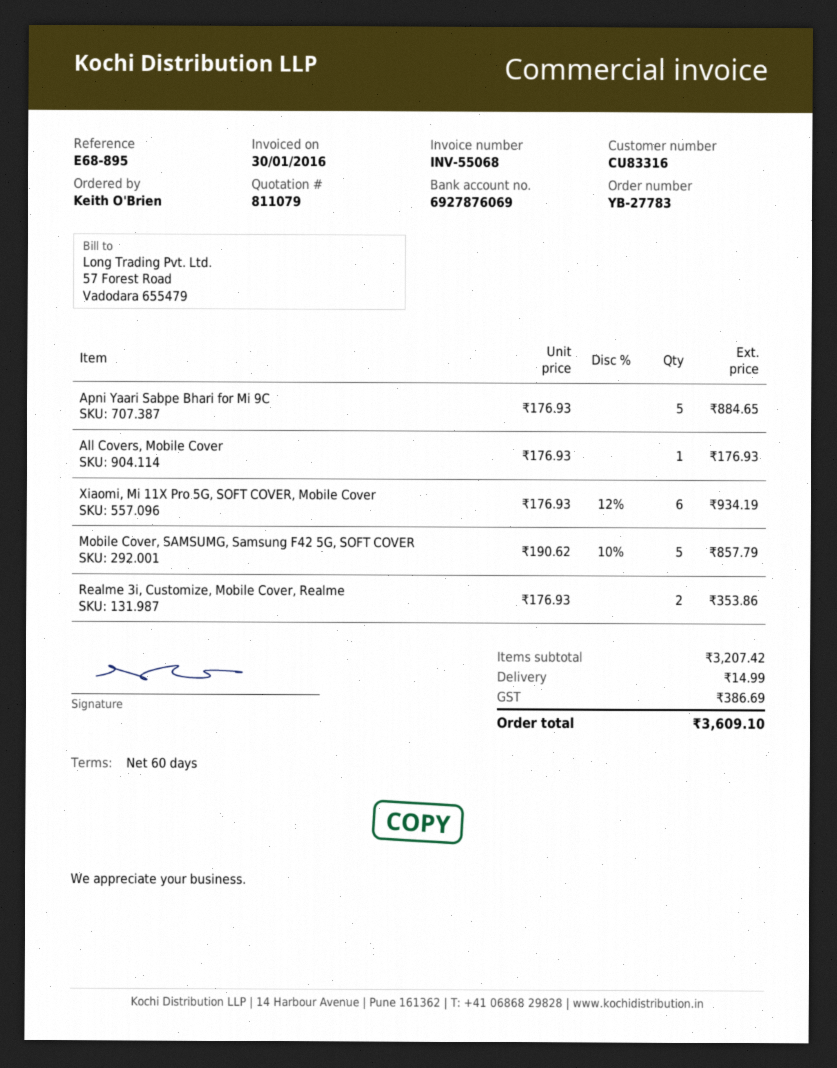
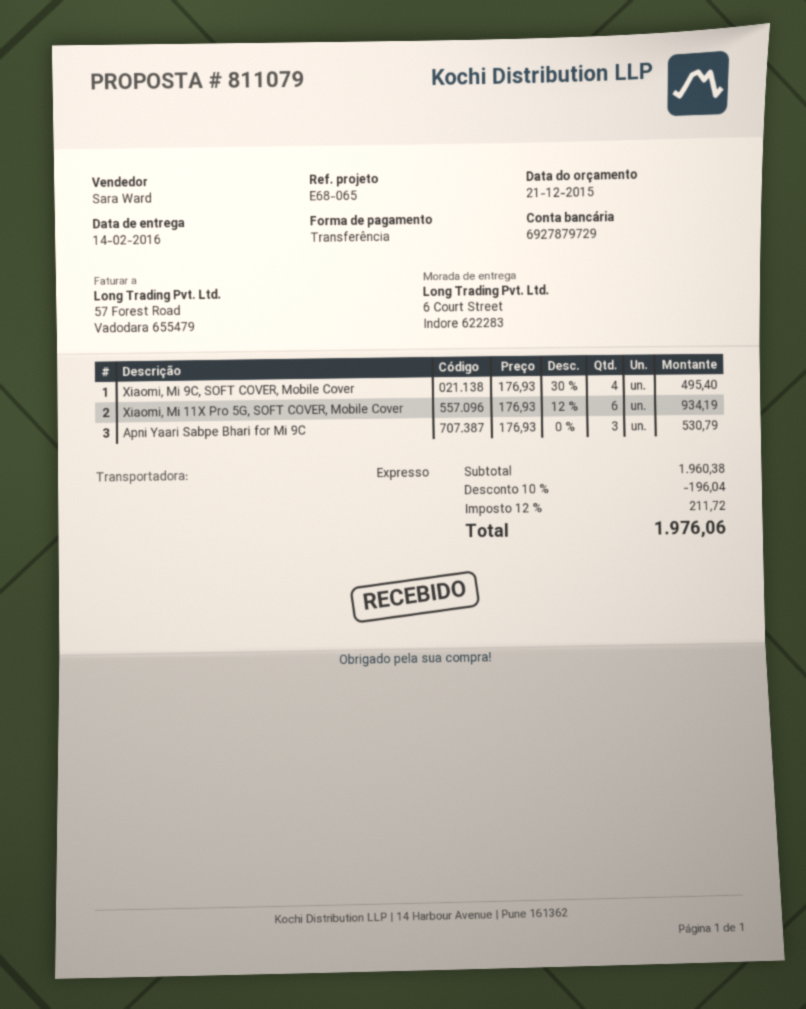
reference: E68-895 -> E68-065
bank account: 6927876069 -> 6927879729
Apni Yaari Sabpe Bhari for Mi 9C: 5 x 176.93 = 884.65 -> 3 x 176.93 = 530.79
All Covers, Mobile Cover: 1 x 176.93 = 176.93 -> none
Mobile Cover, SAMSUMG, Samsung F42 5G, SOFT COVER: 5 x 190.62 - 10% = 857.79 -> none
Realme 3i, Customize, Mobile Cover, Realme: 2 x 176.93 = 353.86 -> none
Xiaomi, Mi 9C, SOFT COVER, Mobile Cover: none -> 4 x 176.93 - 30% = 495.40
subtotal: 3207.42 -> 1960.38
discount: none -> 10% = 196.04
shipping: 14.99 -> none
tax: 386.69 -> 211.72
total: 3609.10 -> 1976.06

